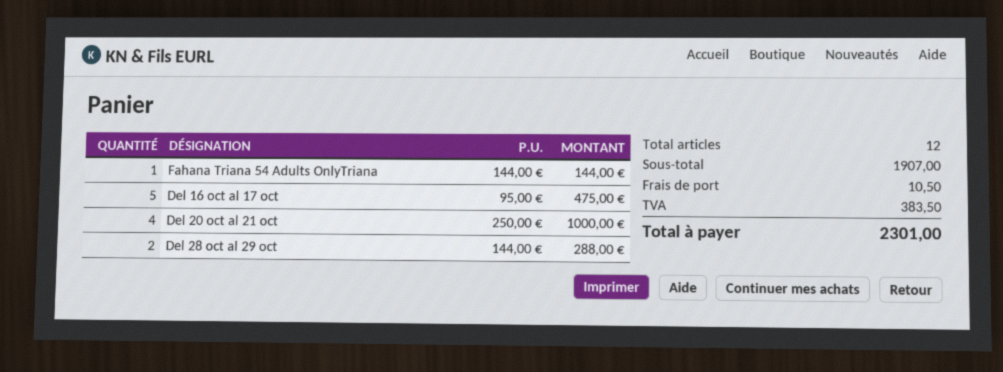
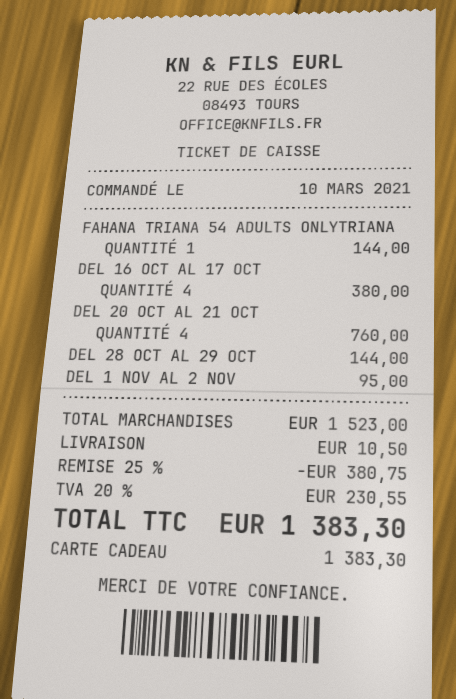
Del 16 oct al 17 oct: 5 for 475.00 -> 4 for 380.00
Del 20 oct al 21 oct: 4 for 1000.00 -> 4 for 760.00
Del 28 oct al 29 oct: 2 for 288.00 -> 1 for 144.00
DEL 1 NOV AL 2 NOV: none -> 1 for 95.00
subtotal: 1907.00 -> 1523.00
discount: none -> 25% = 380.75
tax: 383.50 -> 230.55
total: 2301.00 -> 1383.30

